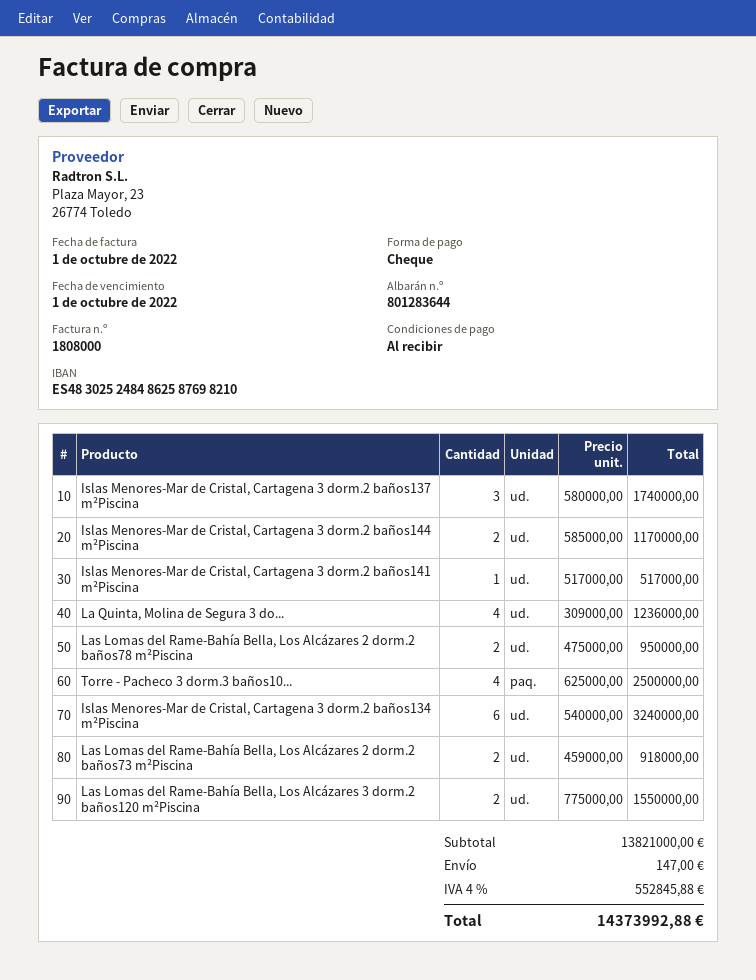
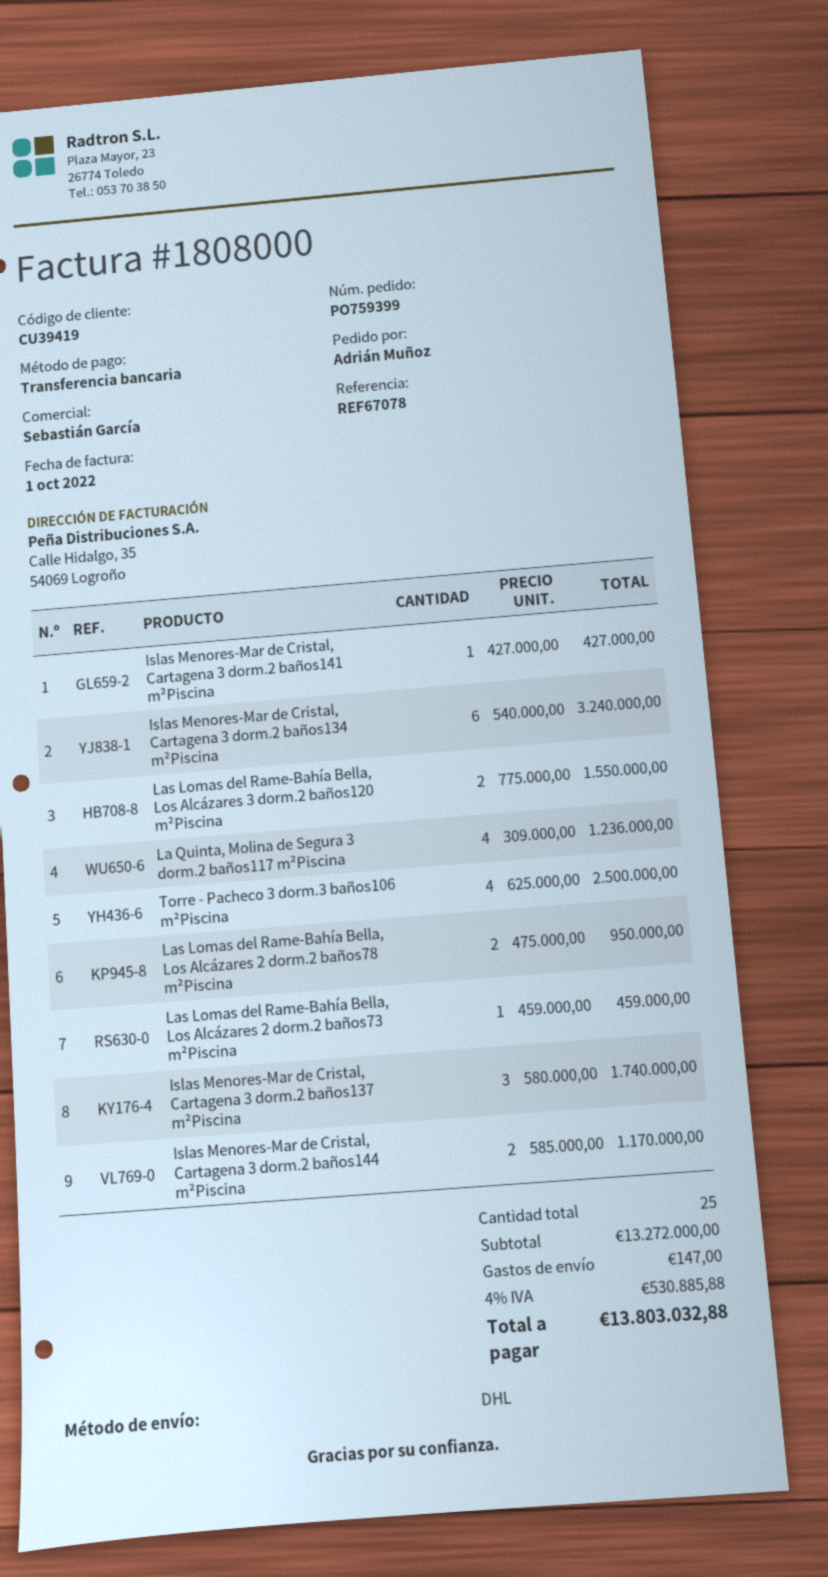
payment method: cheque -> bank transfer
Islas Menores-Mar de Cristal, Cartagena 3 dorm.2 baños141 m²Piscina: 1 x 517000.00 = 517000.00 -> 1 x 427000.00 = 427000.00
Las Lomas del Rame-Bahía Bella, Los Alcázares 2 dorm.2 baños73 m²Piscina: 2 x 459000.00 = 918000.00 -> 1 x 459000.00 = 459000.00
subtotal: 13821000.00 -> 13272000.00
tax: 4% = 552845.88 -> 4% = 530885.88
total: 14373992.88 -> 13803032.88

